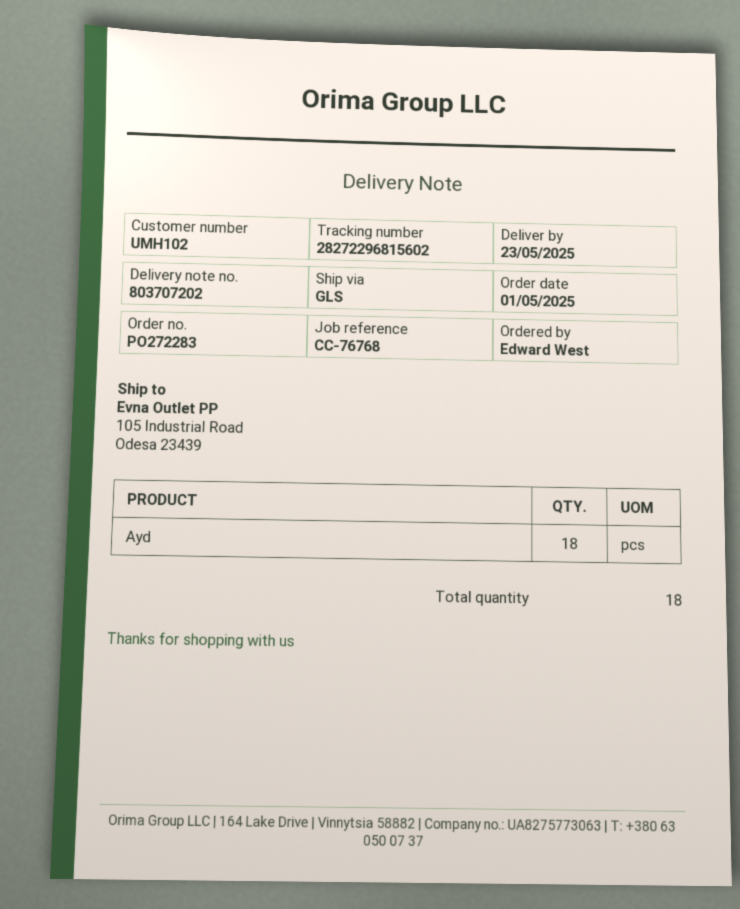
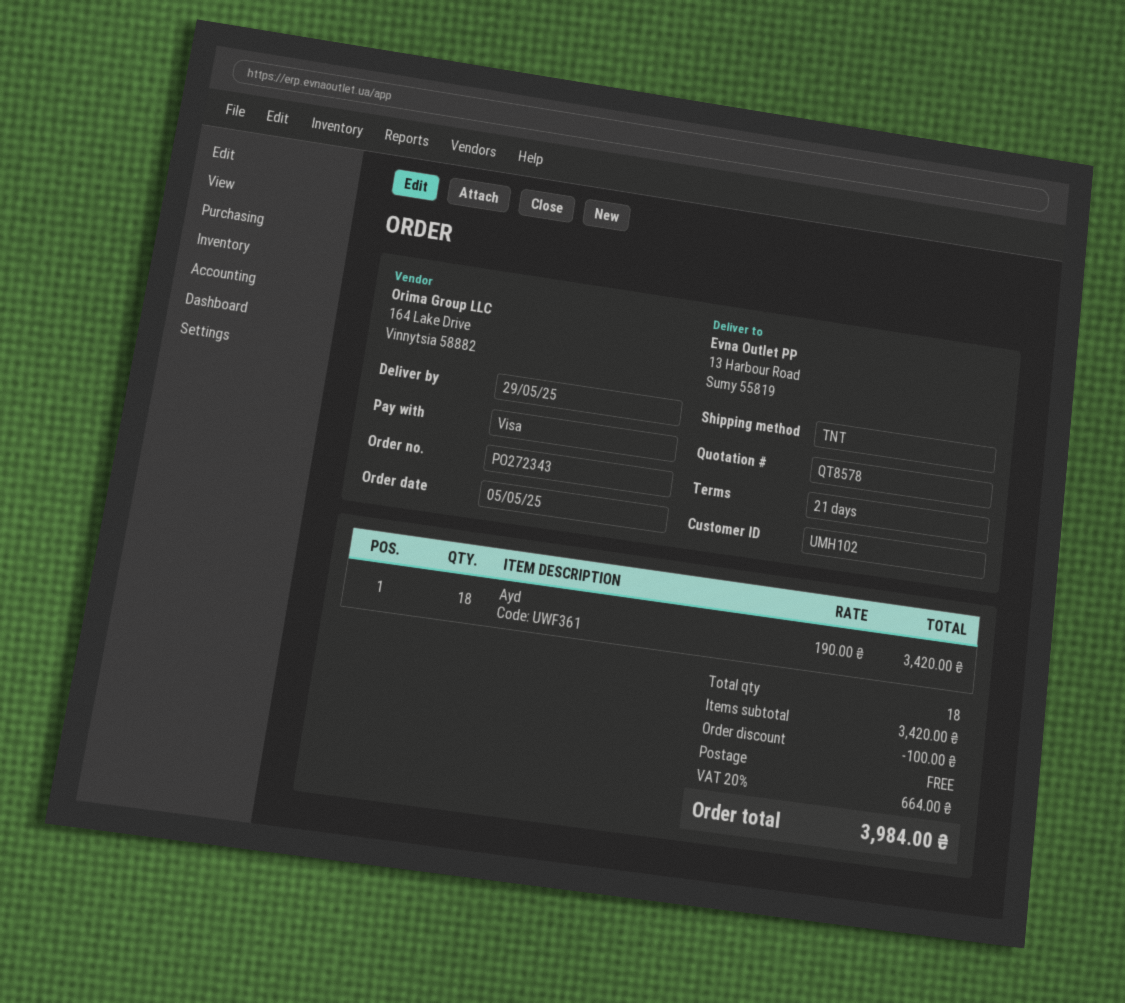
order number: PO272283 -> PO272343
order date: 2025-05-01 -> 2025-05-05
delivery date: 2025-05-23 -> 2025-05-29
shipping method: GLS -> TNT
ship to: 105 Industrial Road, Odesa 23439 -> 13 Harbour Road, Sumy 55819

